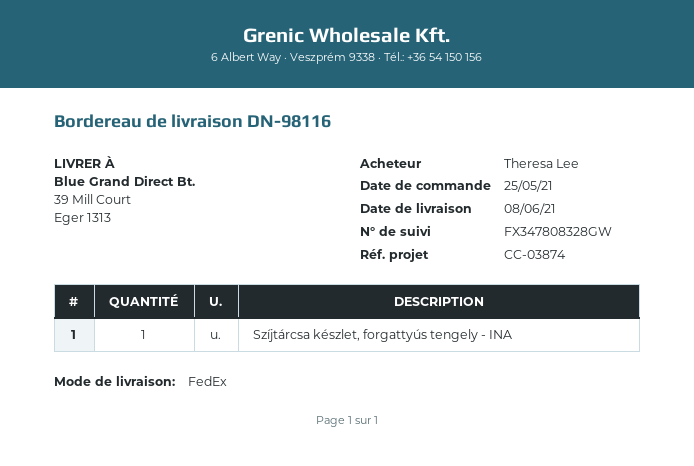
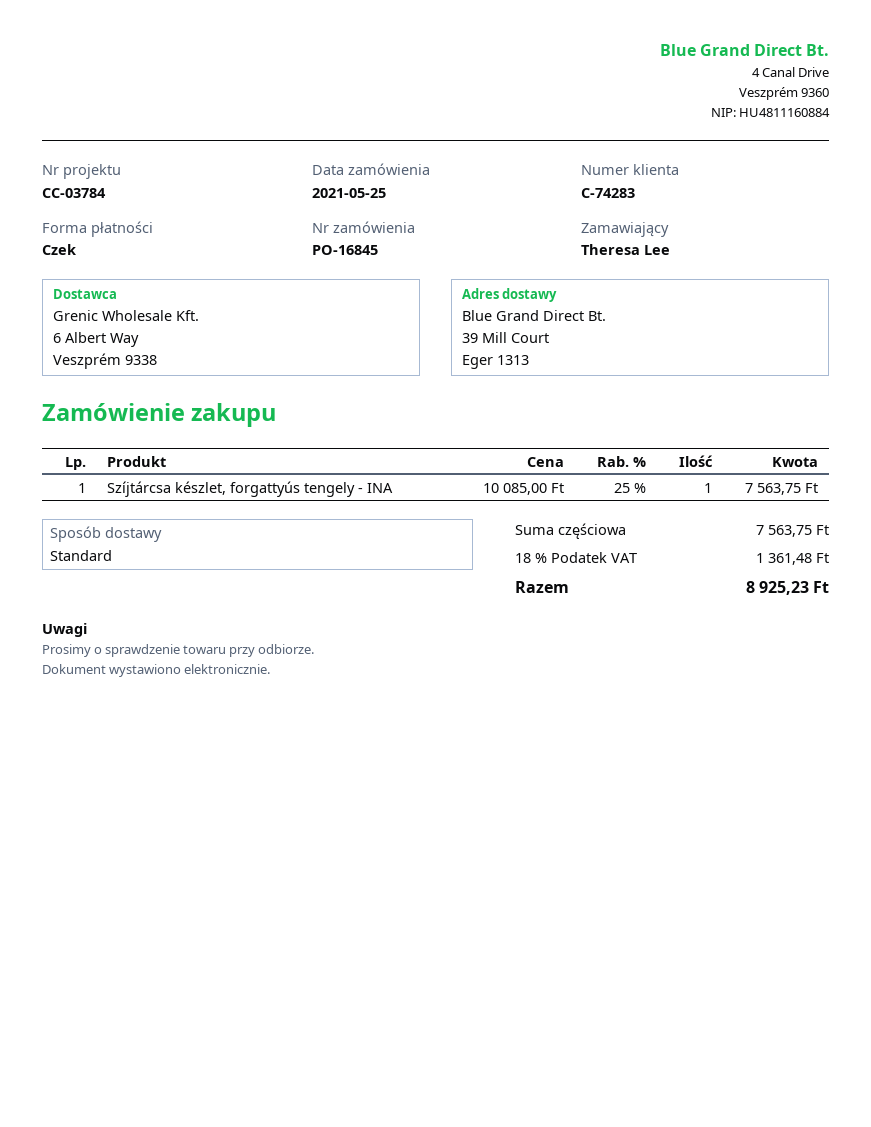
reference: CC-03874 -> CC-03784
shipping method: FedEx -> standard

